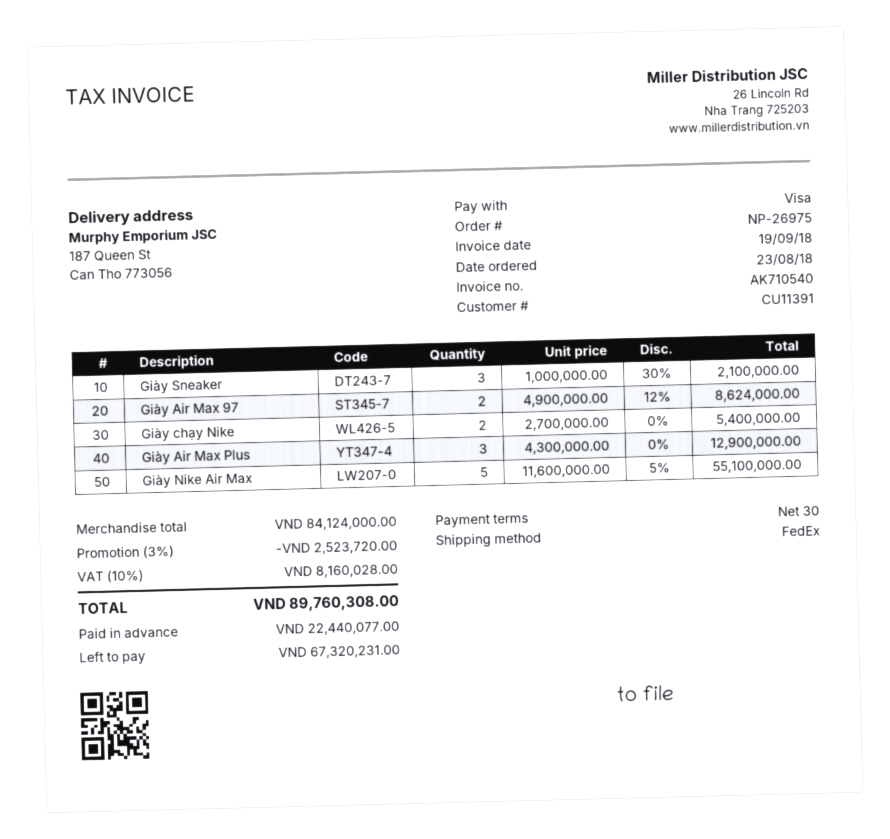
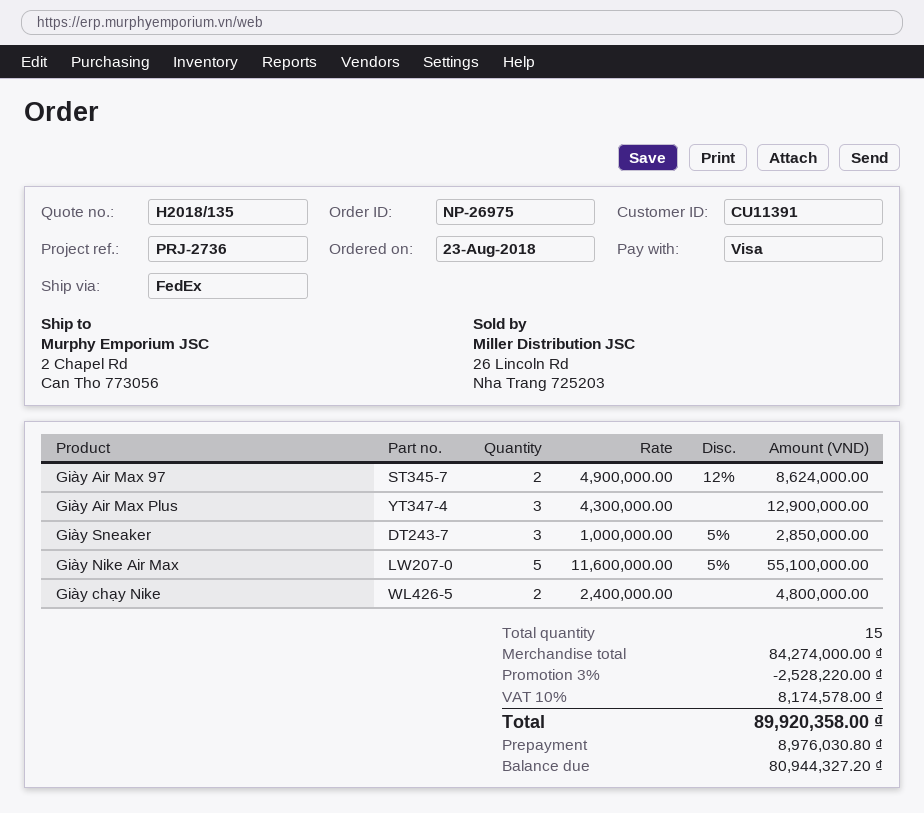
ship to: 187 Queen St, Can Tho 773056 -> 2 Chapel Rd, Can Tho 773056
Giày Sneaker: 3 x 1000000.00 - 30% = 2100000.00 -> 3 x 1000000.00 - 5% = 2850000.00
Giày chạy Nike: 2 x 2700000.00 = 5400000.00 -> 2 x 2400000.00 = 4800000.00
subtotal: 84124000.00 -> 84274000.00
discount: 3% = 2523720.00 -> 3% = 2528220.00
tax: 10% = 8160028.00 -> 10% = 8174578.00
total: 89760308.00 -> 89920358.00
deposit: 22440077.00 -> 8976030.80
balance: 67320231.00 -> 80944327.20

